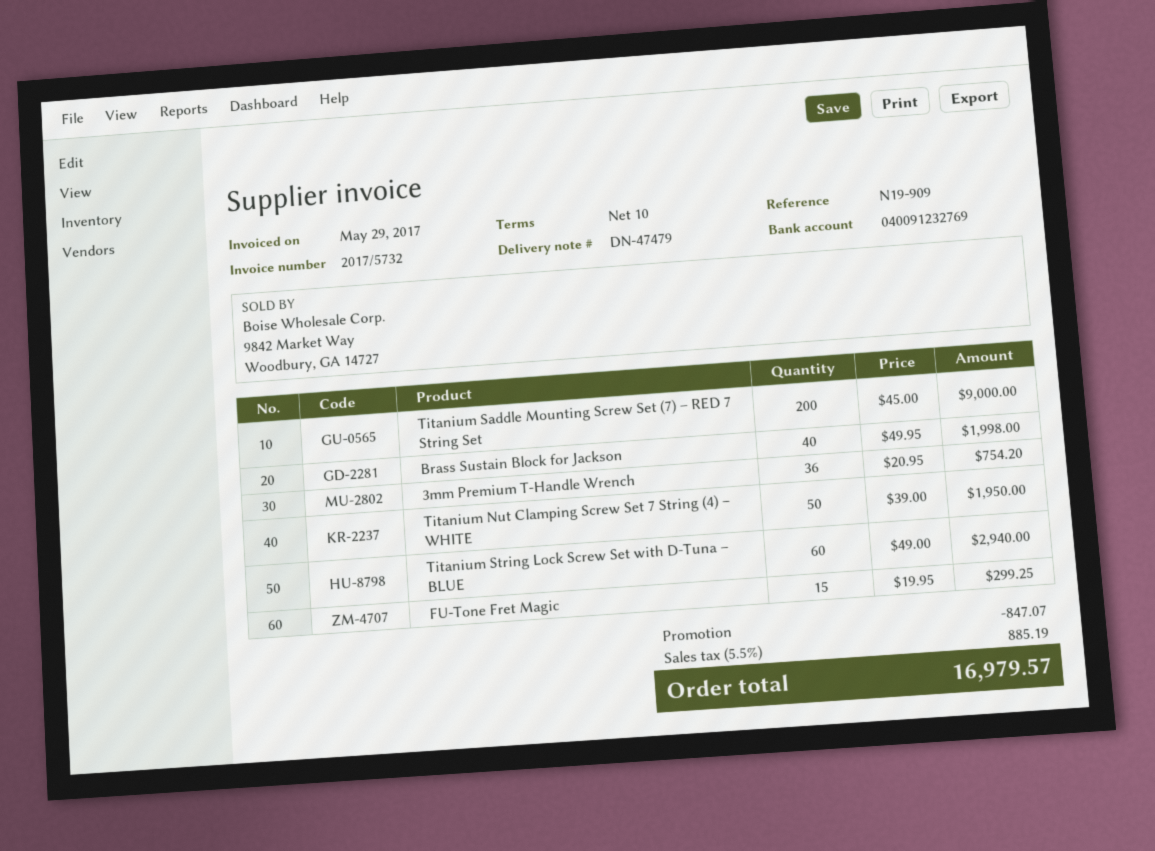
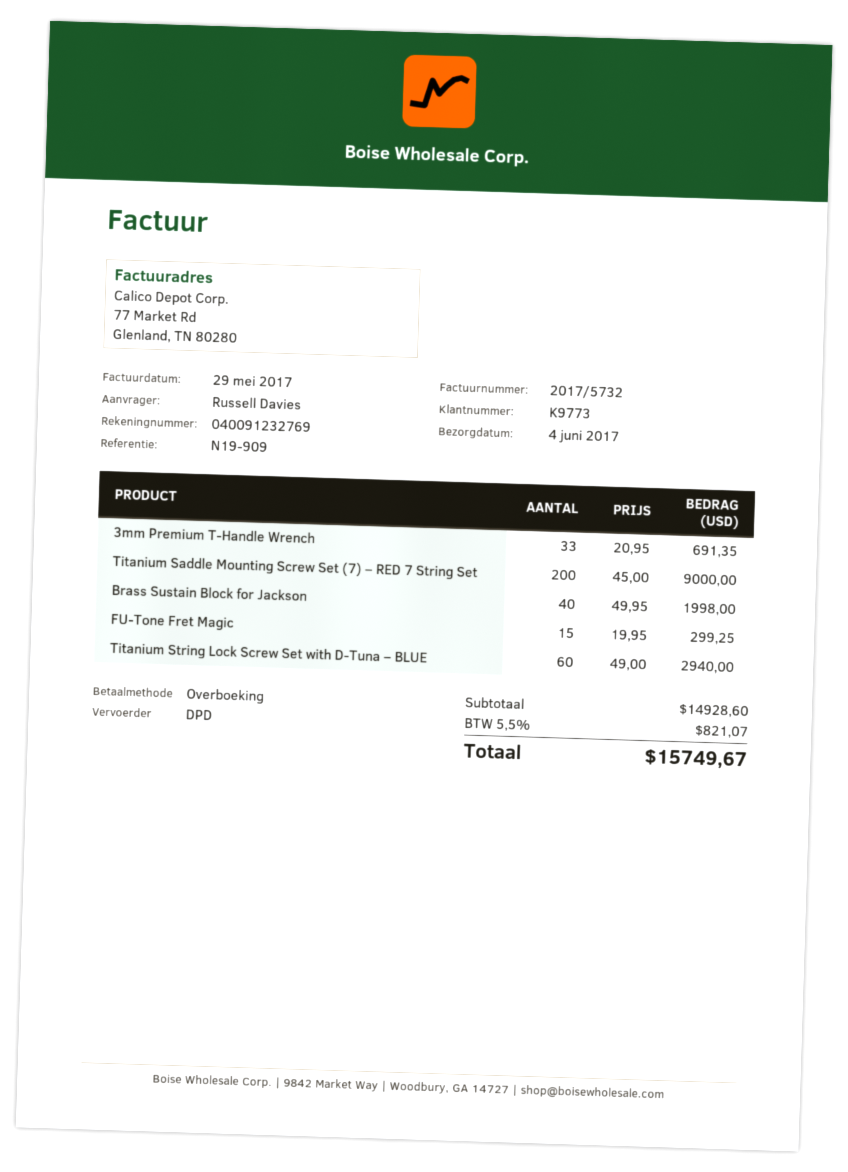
3mm Premium T-Handle Wrench: 36 x 20.95 = 754.20 -> 33 x 20.95 = 691.35
Titanium Nut Clamping Screw Set 7 String (4) – WHITE: 50 x 39.00 = 1950.00 -> none
discount: 847.07 -> none
tax: 5.5% = 885.19 -> 5.5% = 821.07
total: 16979.57 -> 15749.67

